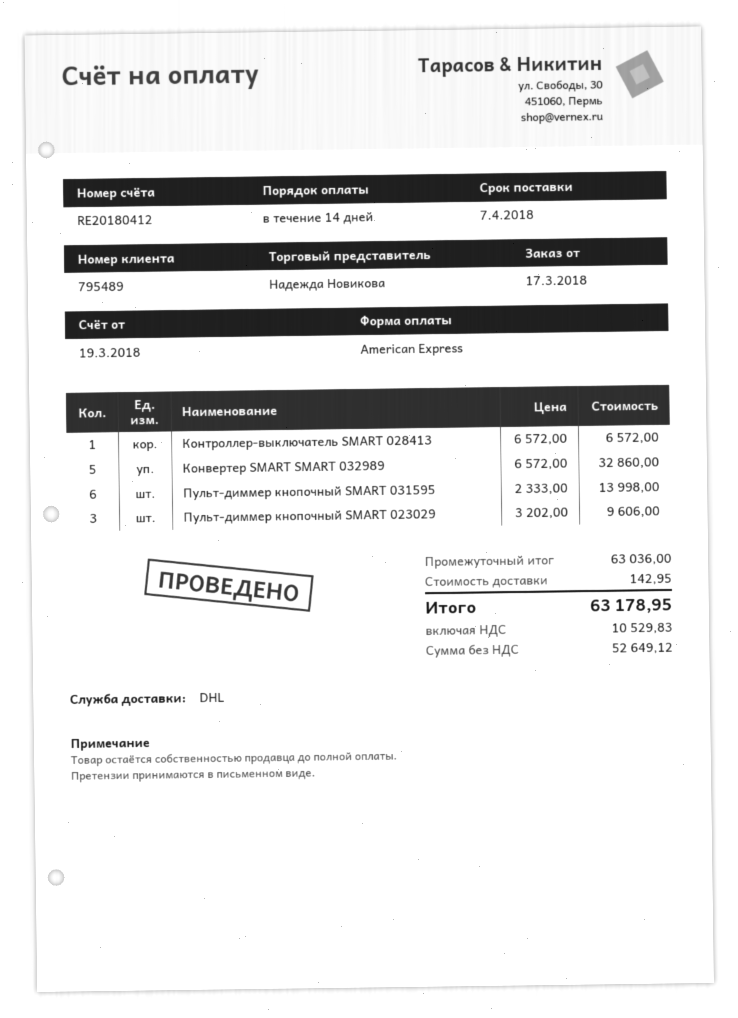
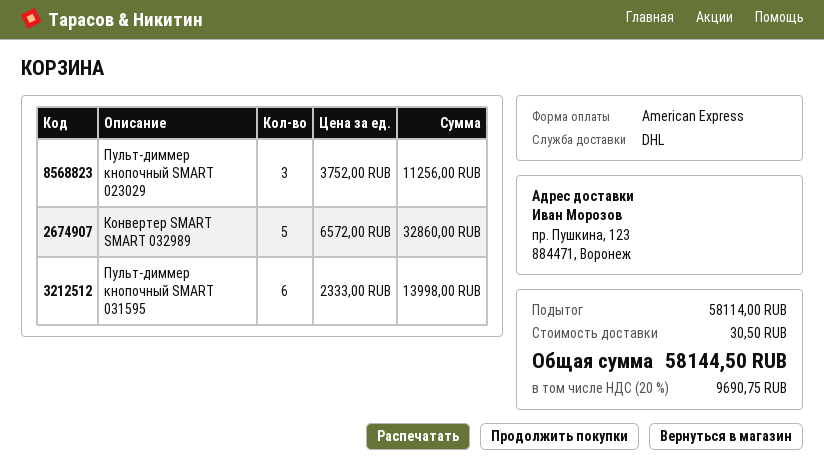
Контроллер-выключатель SMART 028413: 1 x 6572.00 = 6572.00 -> none
Пульт-диммер кнопочный SMART 023029: 3 x 3202.00 = 9606.00 -> 3 x 3752.00 = 11256.00
subtotal: 63036.00 -> 58114.00
shipping: 142.95 -> 30.50
tax: 10529.83 -> 9690.75
total: 63178.95 -> 58144.50

